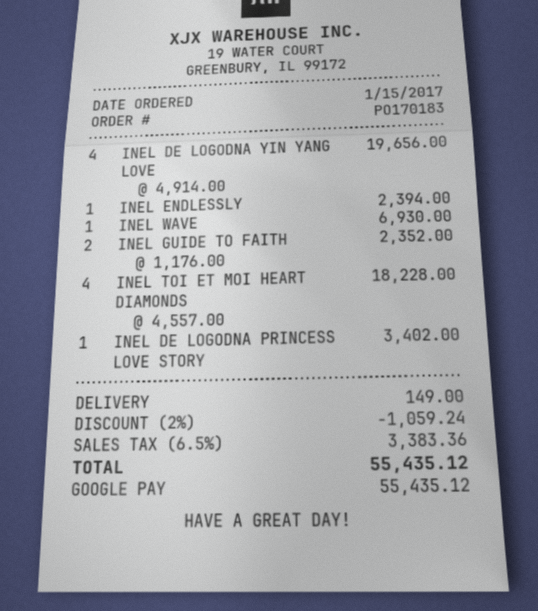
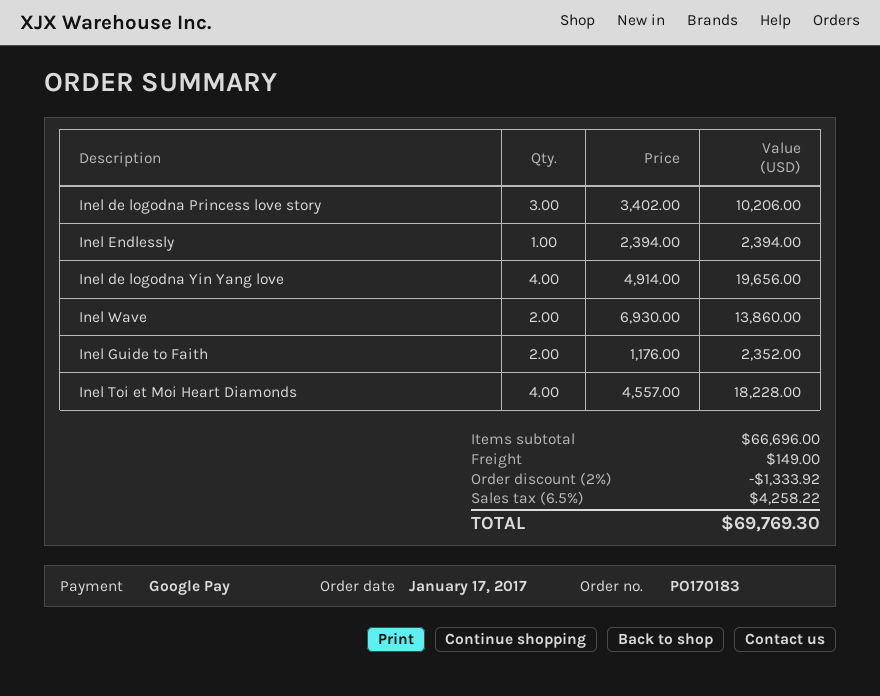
order date: 2017-01-15 -> 2017-01-17
INEL WAVE: 1 x 6930.00 = 6930.00 -> 2 x 6930.00 = 13860.00
INEL DE LOGODNA PRINCESS LOVE STORY: 1 x 3402.00 = 3402.00 -> 3 x 3402.00 = 10206.00
discount: 2% = 1059.24 -> 2% = 1333.92
tax: 6.5% = 3383.36 -> 6.5% = 4258.22
total: 55435.12 -> 69769.30

